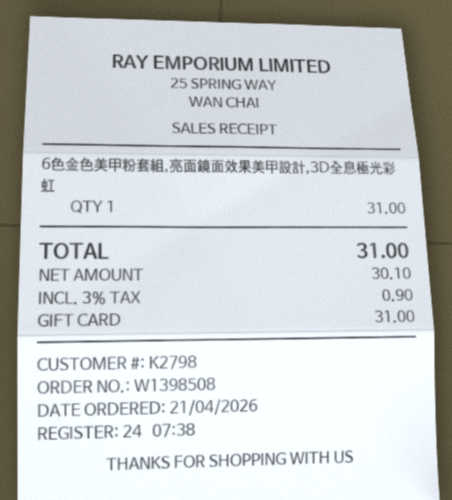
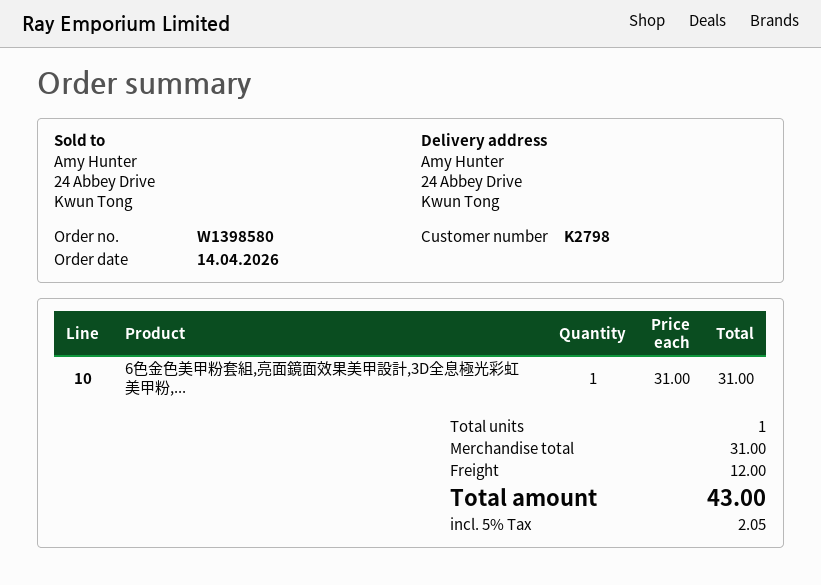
order number: W1398508 -> W1398580
order date: 2026-04-21 -> 2026-04-14
shipping: none -> 12.00
tax: 3% = 0.90 -> 5% = 2.05
total: 31.00 -> 43.00

